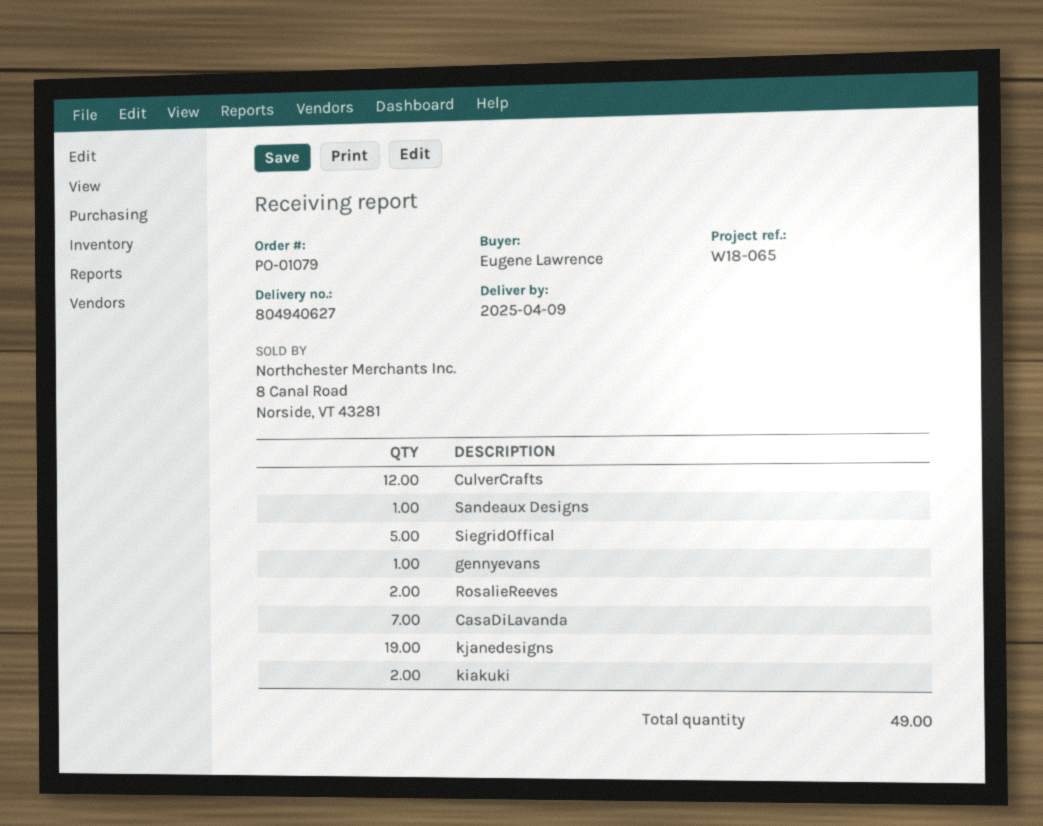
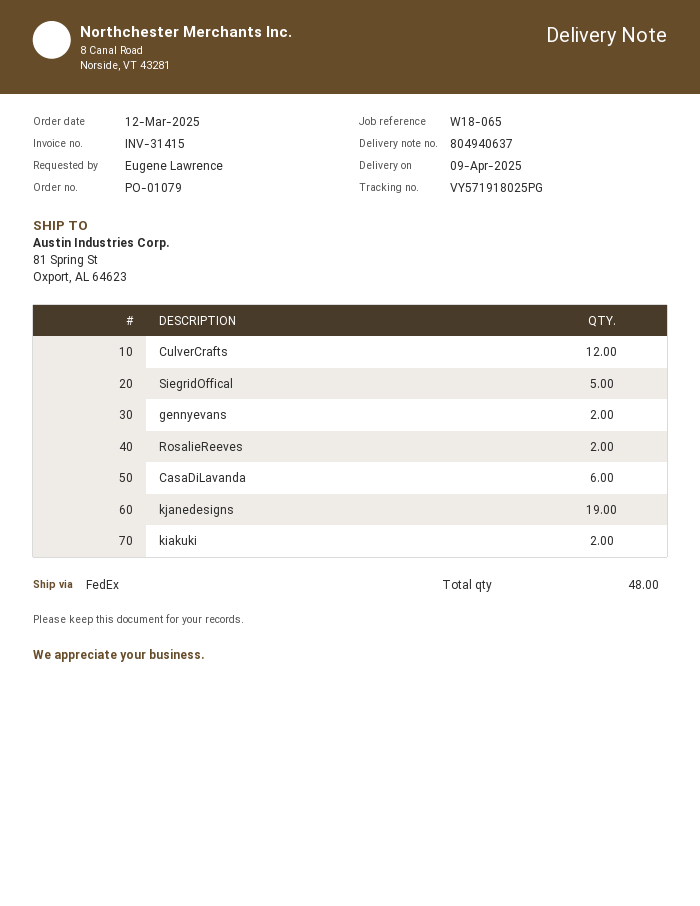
delivery note number: 804940627 -> 804940637
Sandeaux Designs: 1 -> none
gennyevans: 1 -> 2
CasaDiLavanda: 7 -> 6
total quantity: 49 -> 48

